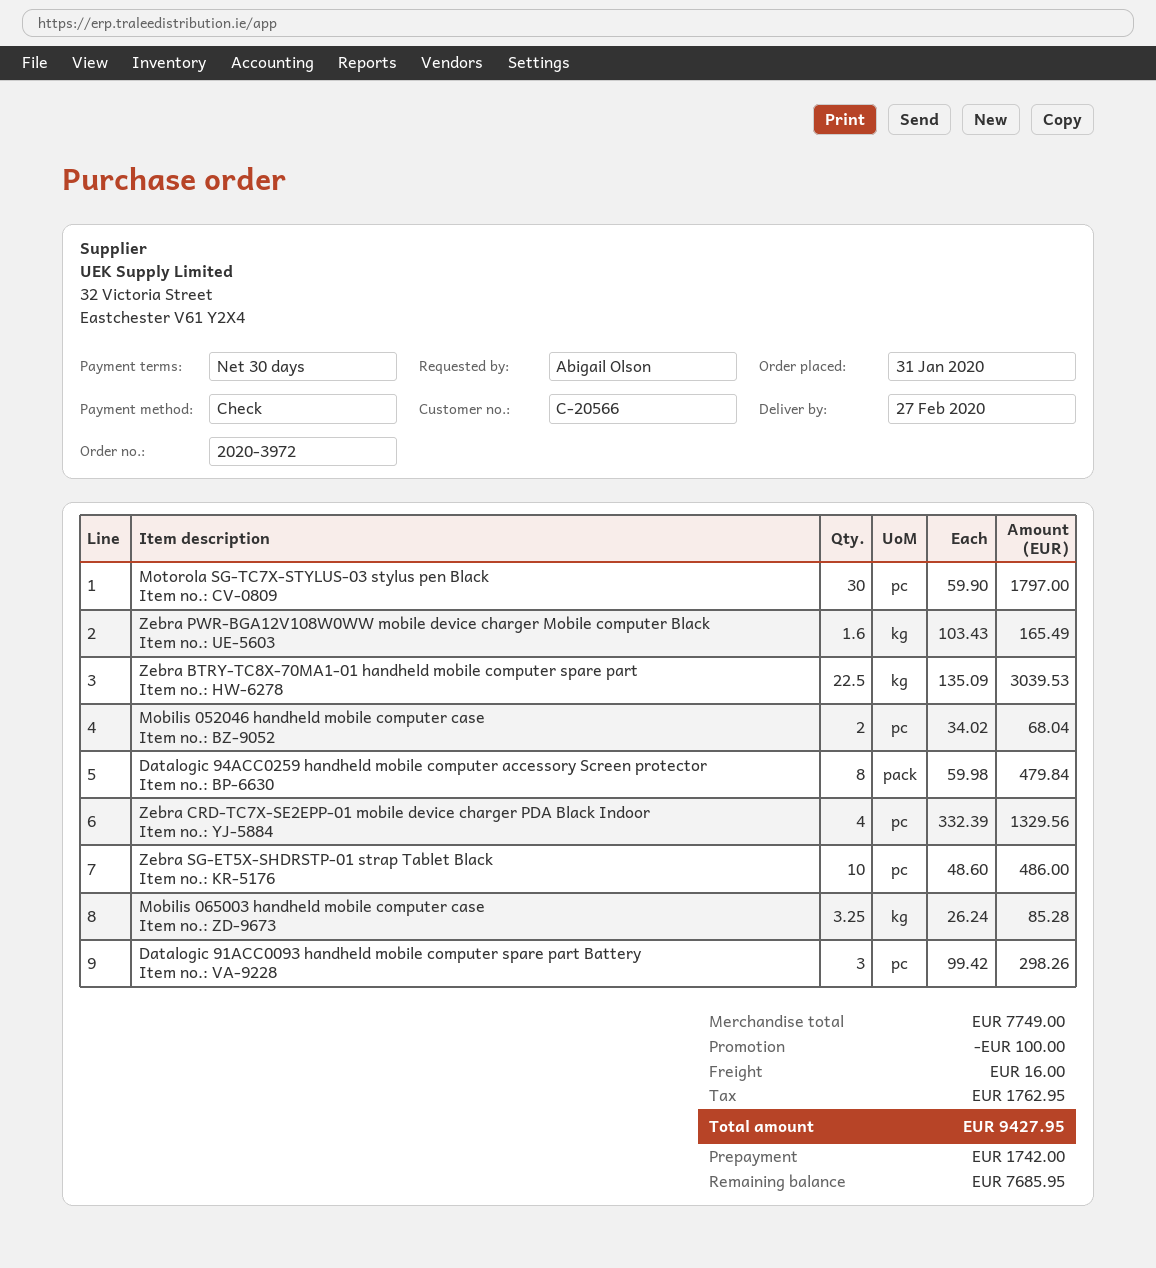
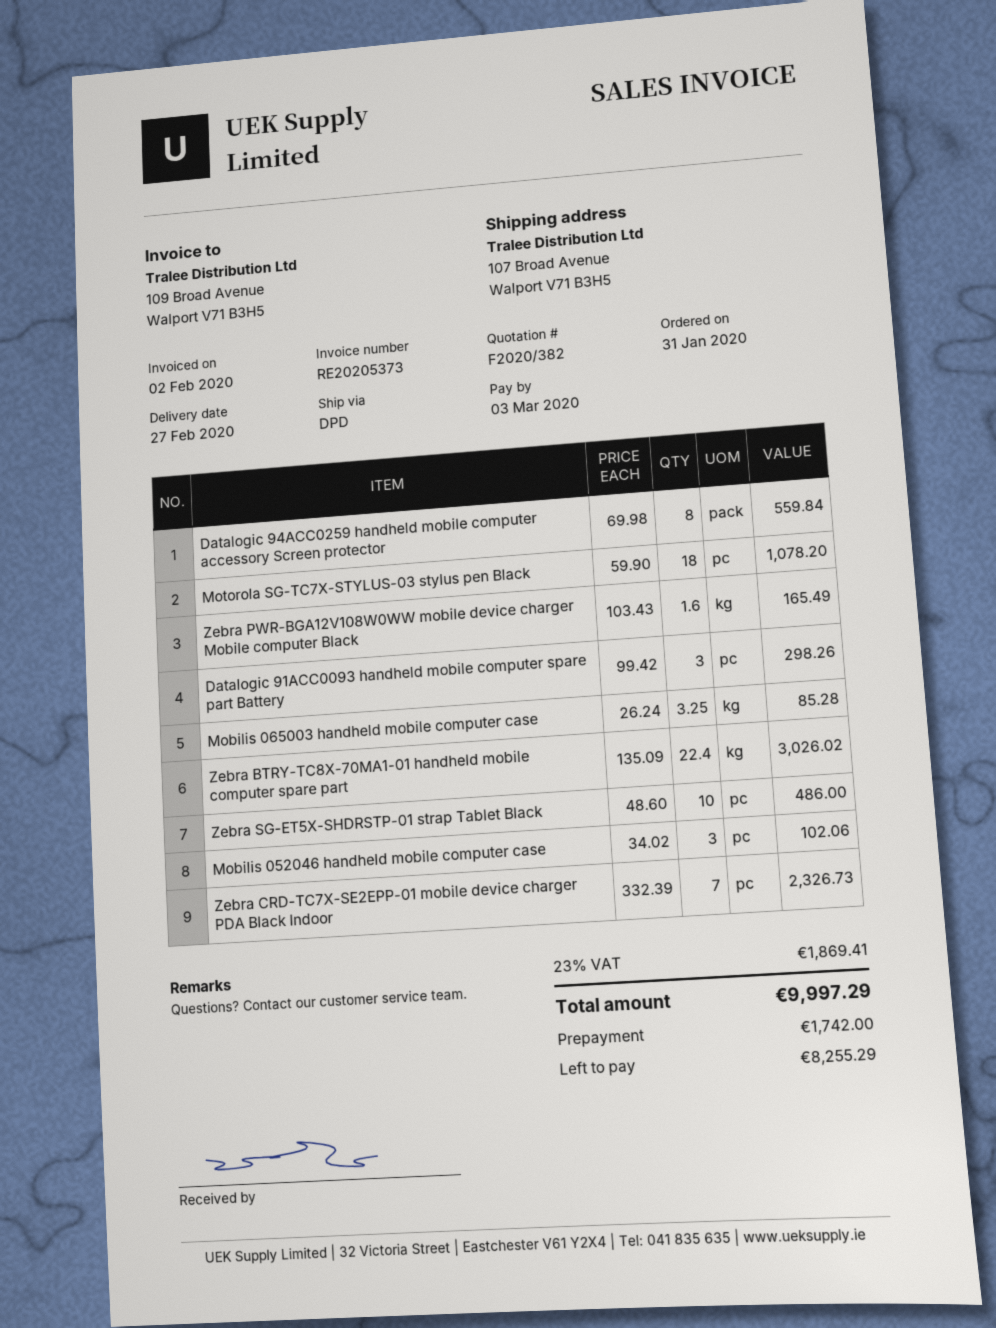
Motorola SG-TC7X-STYLUS-03 stylus pen Black: 30 x 59.90 = 1797.00 -> 18 x 59.90 = 1078.20
Zebra BTRY-TC8X-70MA1-01 handheld mobile computer spare part: 22.5 x 135.09 = 3039.53 -> 22.4 x 135.09 = 3026.02
Mobilis 052046 handheld mobile computer case: 2 x 34.02 = 68.04 -> 3 x 34.02 = 102.06
Datalogic 94ACC0259 handheld mobile computer accessory Screen protector: 8 x 59.98 = 479.84 -> 8 x 69.98 = 559.84
Zebra CRD-TC7X-SE2EPP-01 mobile device charger PDA Black Indoor: 4 x 332.39 = 1329.56 -> 7 x 332.39 = 2326.73
discount: 100.00 -> none
shipping: 16.00 -> none
tax: 1762.95 -> 1869.41
total: 9427.95 -> 9997.29
balance: 7685.95 -> 8255.29

